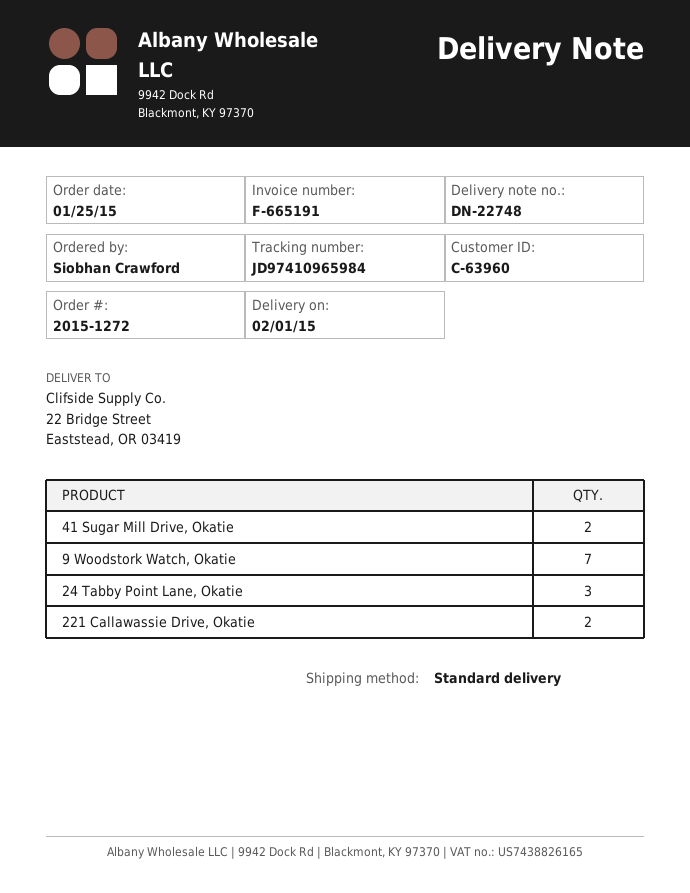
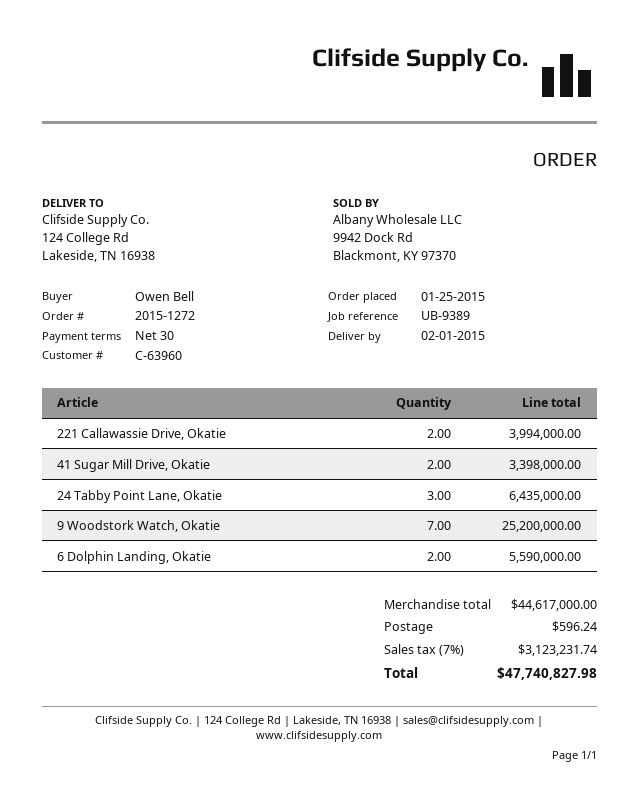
ordered by: Siobhan Crawford -> Owen Bell
ship to: 22 Bridge Street, Eaststead, OR 03419 -> 124 College Rd, Lakeside, TN 16938
6 Dolphin Landing, Okatie: none -> 2

